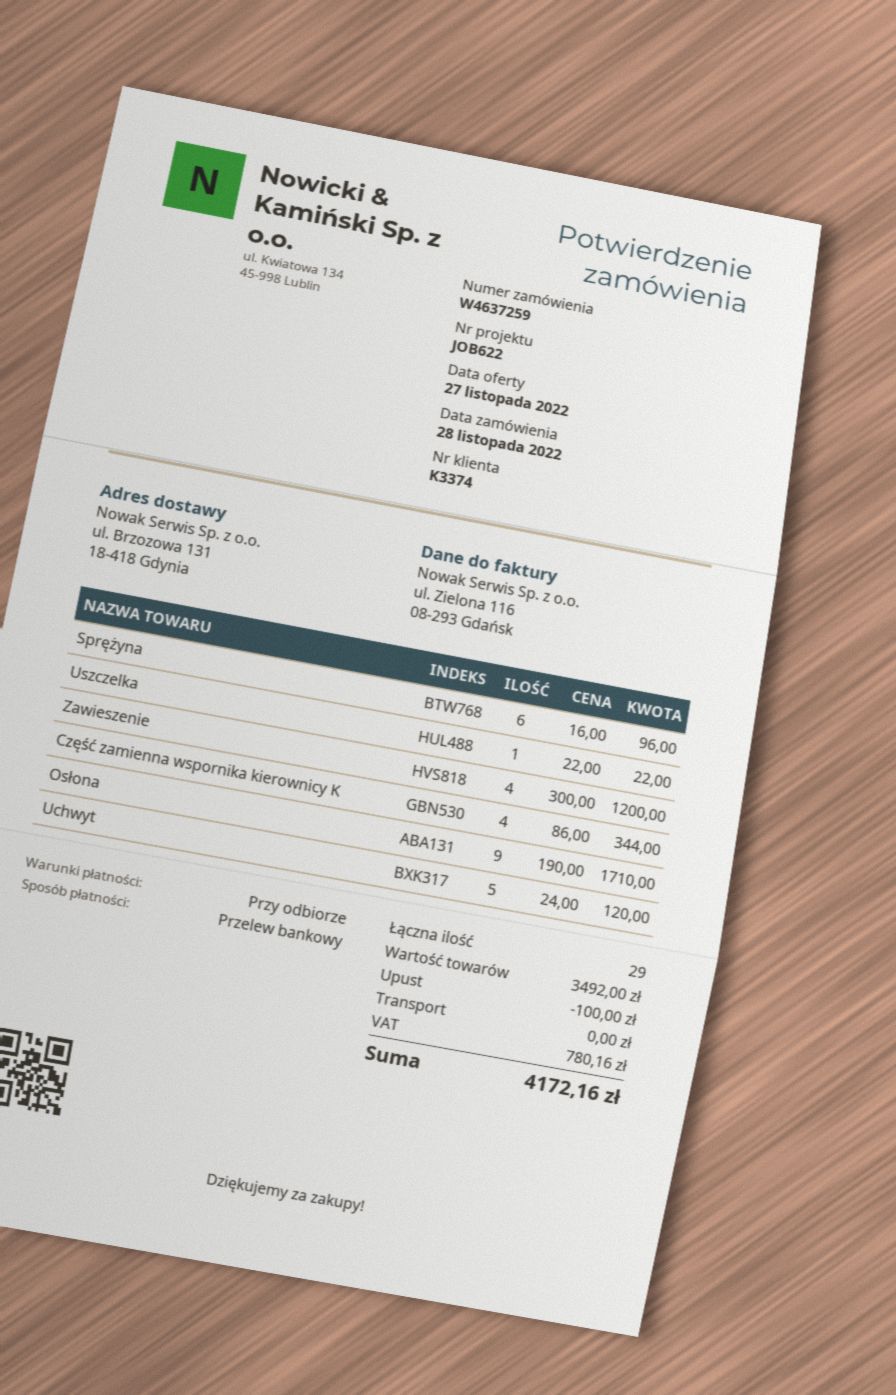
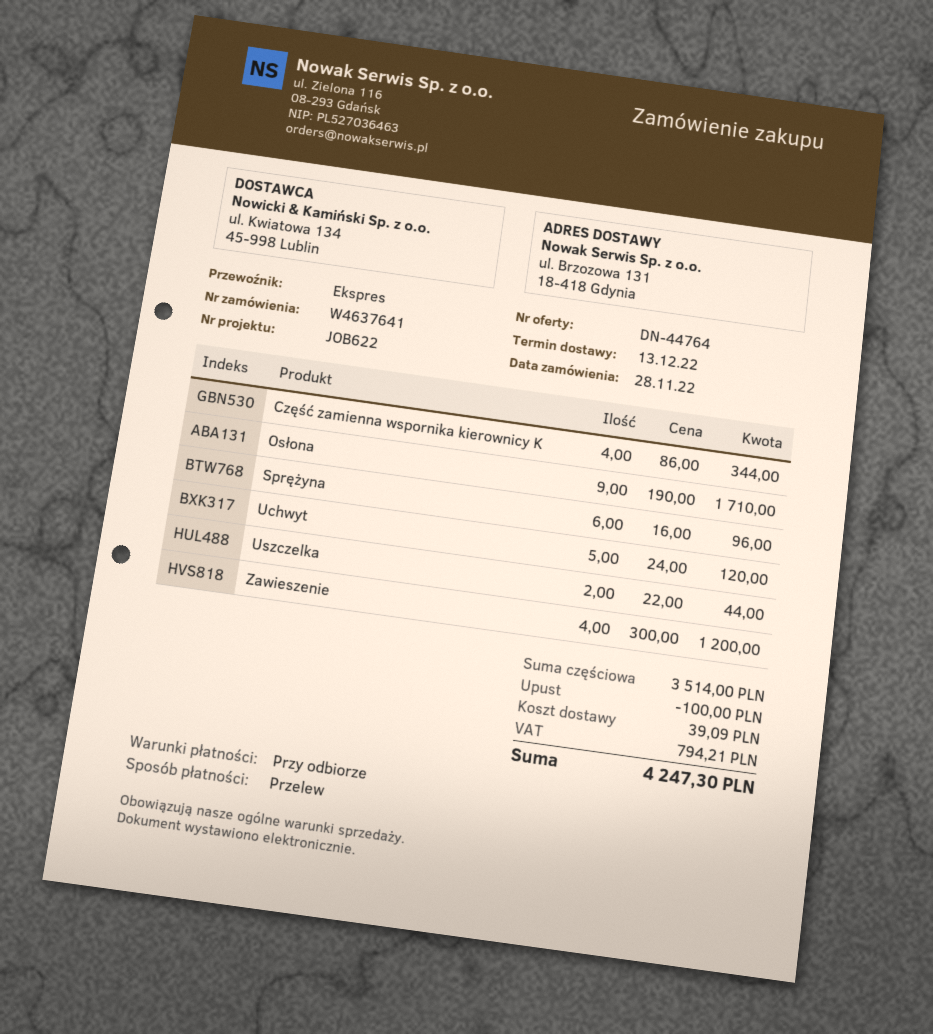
order number: W4637259 -> W4637641
Uszczelka: 1 x 22.00 = 22.00 -> 2 x 22.00 = 44.00
subtotal: 3492.00 -> 3514.00
shipping: 0.00 -> 39.09
tax: 780.16 -> 794.21
total: 4172.16 -> 4247.30

